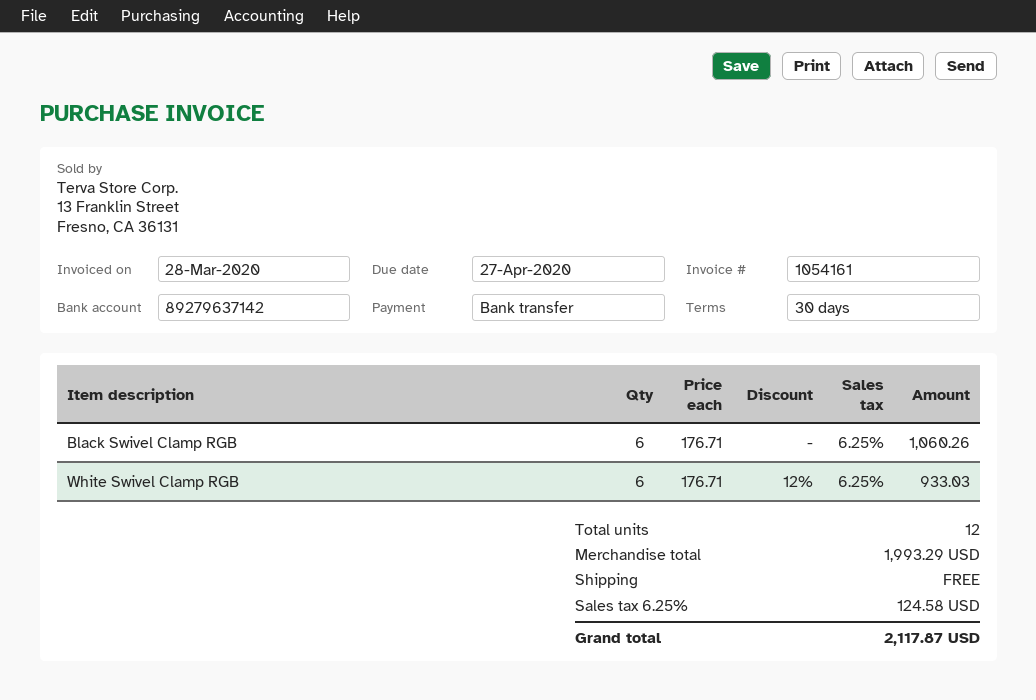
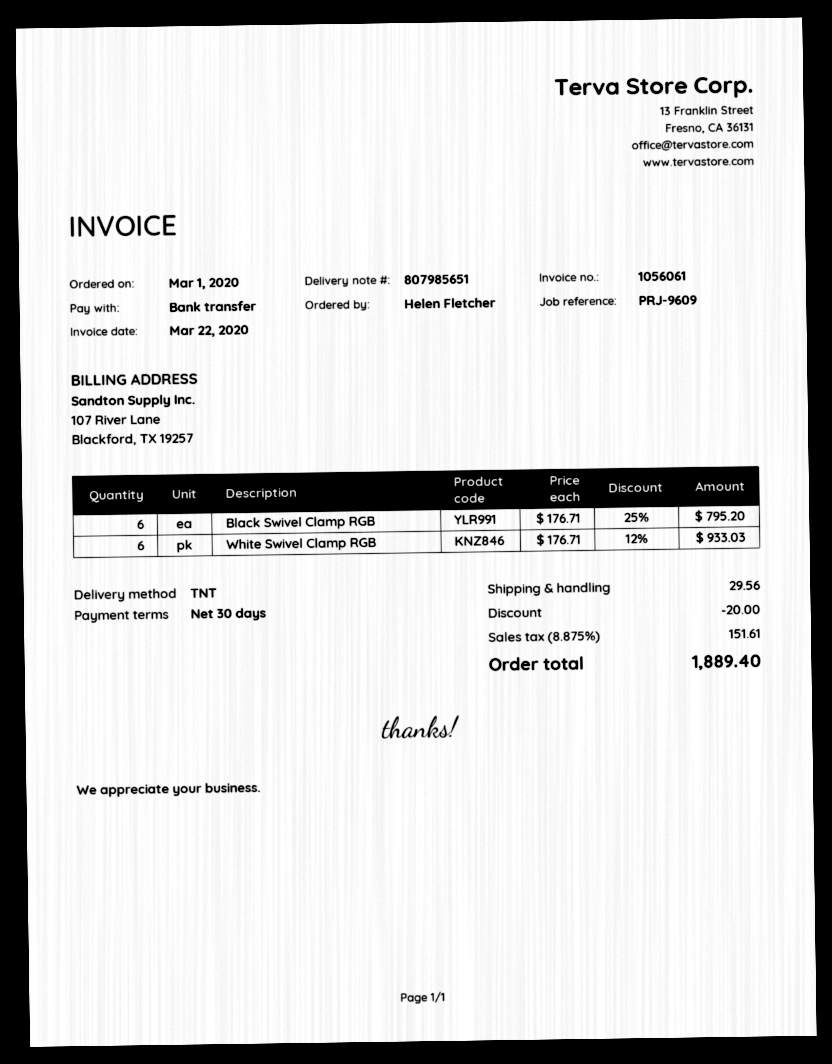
invoice number: 1054161 -> 1056061
invoice date: 2020-03-28 -> 2020-03-22
Black Swivel Clamp RGB: 6 x 176.71 = 1060.26 -> 6 x 176.71 - 25% = 795.20
discount: none -> 20.00
shipping: 0.00 -> 29.56
tax: 6.25% = 124.58 -> 8.875% = 151.61
total: 2117.87 -> 1889.40

